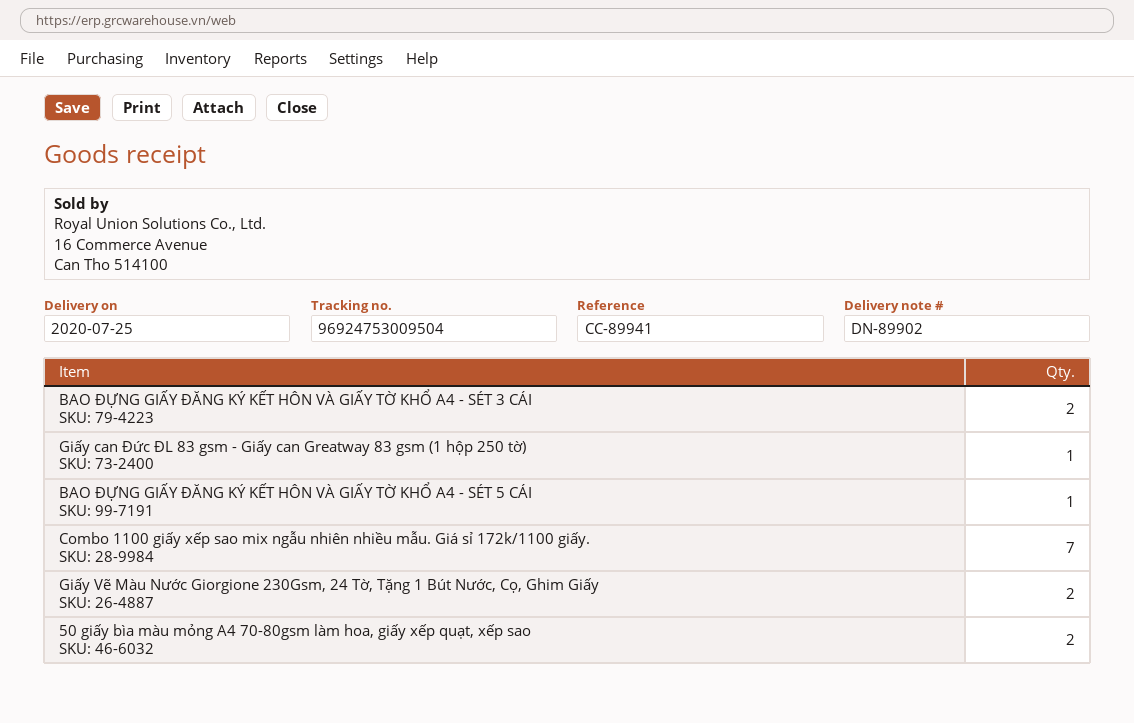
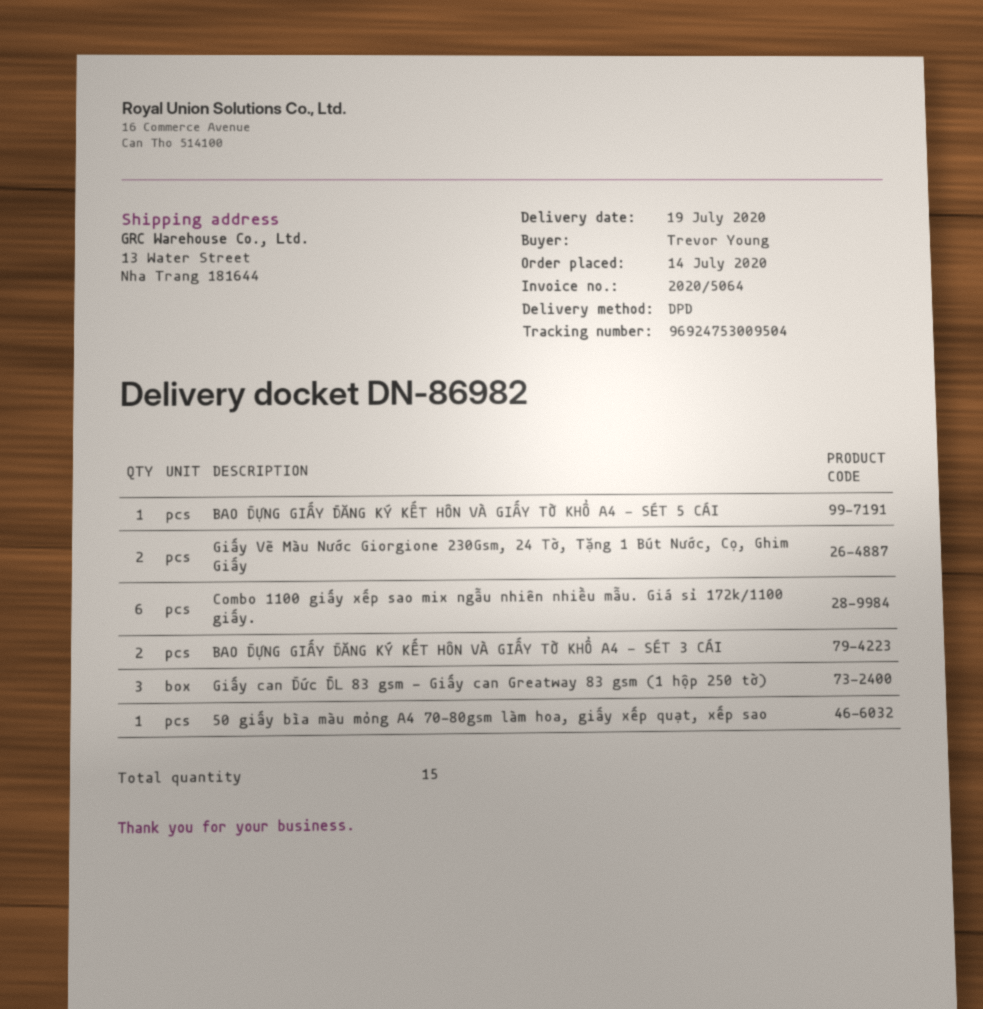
delivery note number: DN-89902 -> DN-86982
delivery date: 2020-07-25 -> 2020-07-19
Giấy can Đức ĐL 83 gsm - Giấy can Greatway 83 gsm (1 hộp 250 tờ): 1 -> 3
Combo 1100 giấy xếp sao mix ngẫu nhiên nhiều mẫu. Giá sỉ 172k/1100 giấy.: 7 -> 6
50 giấy bìa màu mỏng A4 70-80gsm làm hoa, giấy xếp quạt, xếp sao: 2 -> 1

